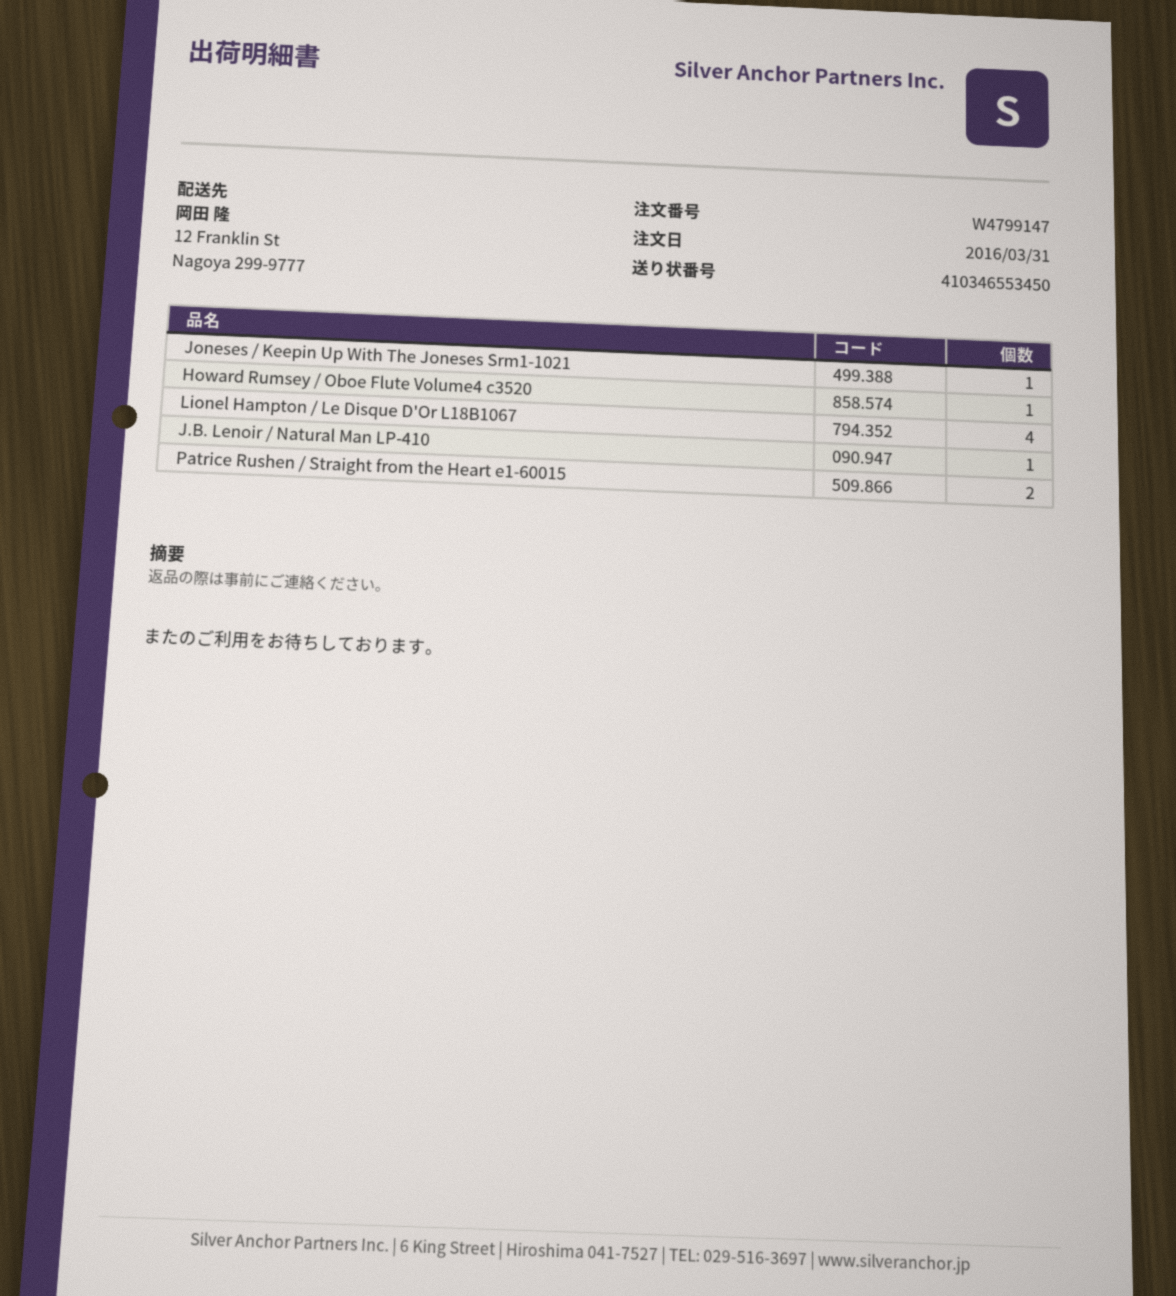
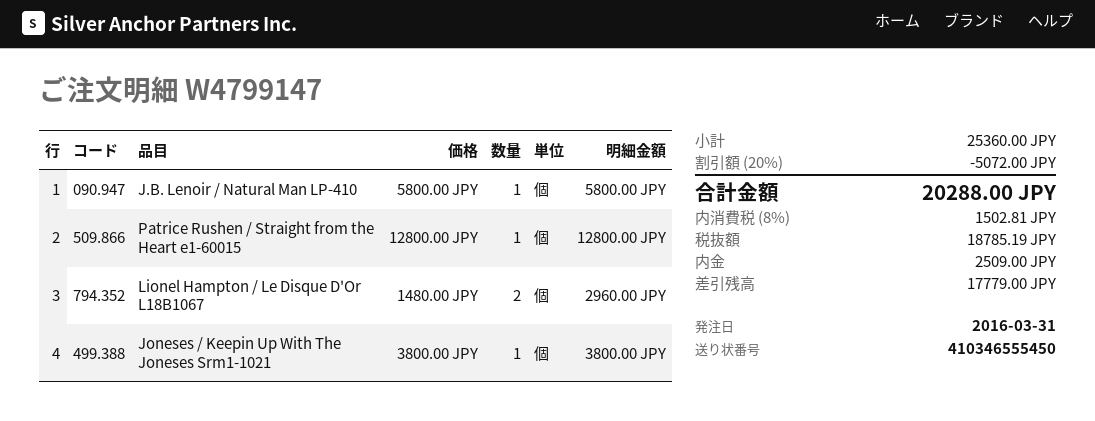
tracking number: 410346553450 -> 410346555450
Howard Rumsey / Oboe Flute Volume4 c3520: 1 -> none
Lionel Hampton / Le Disque D'Or L18B1067: 4 -> 2
Patrice Rushen / Straight from the Heart e1-60015: 2 -> 1

